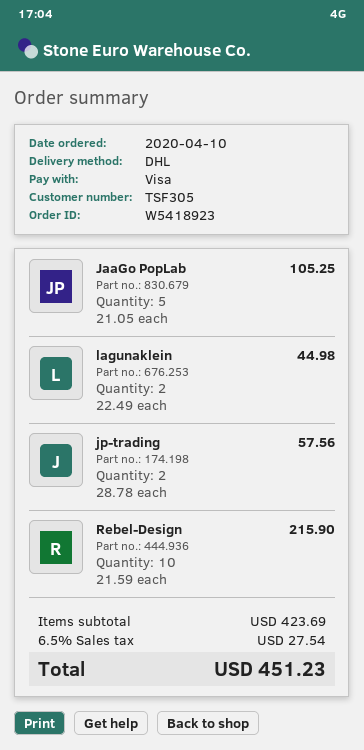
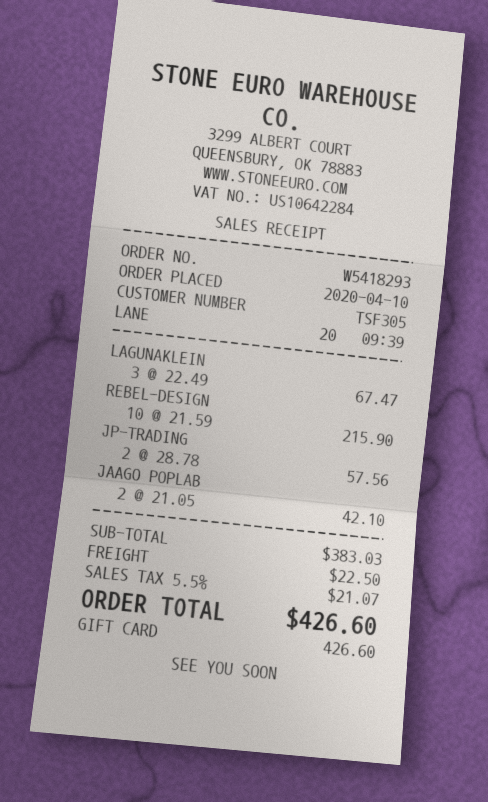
order number: W5418923 -> W5418293
payment method: Visa -> gift card
JaaGo PopLab: 5 x 21.05 = 105.25 -> 2 x 21.05 = 42.10
lagunaklein: 2 x 22.49 = 44.98 -> 3 x 22.49 = 67.47
subtotal: 423.69 -> 383.03
shipping: none -> 22.50
tax: 6.5% = 27.54 -> 5.5% = 21.07
total: 451.23 -> 426.60

